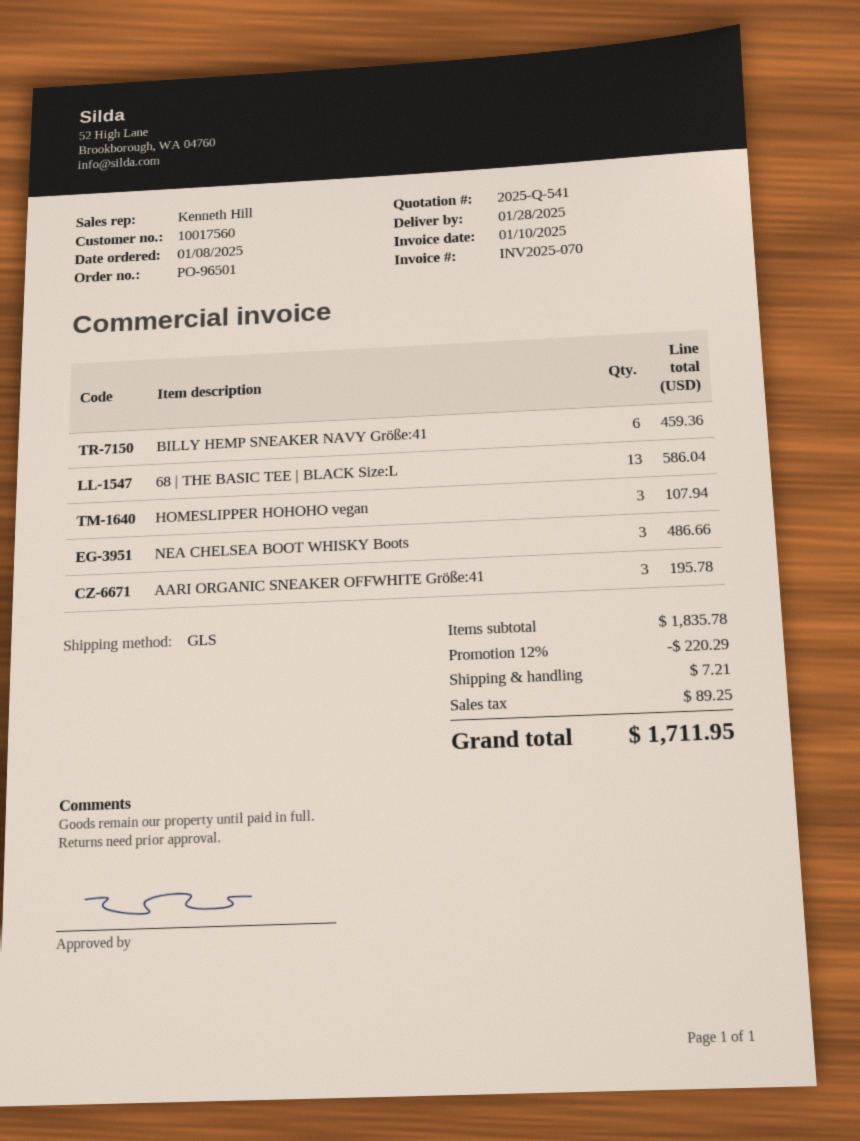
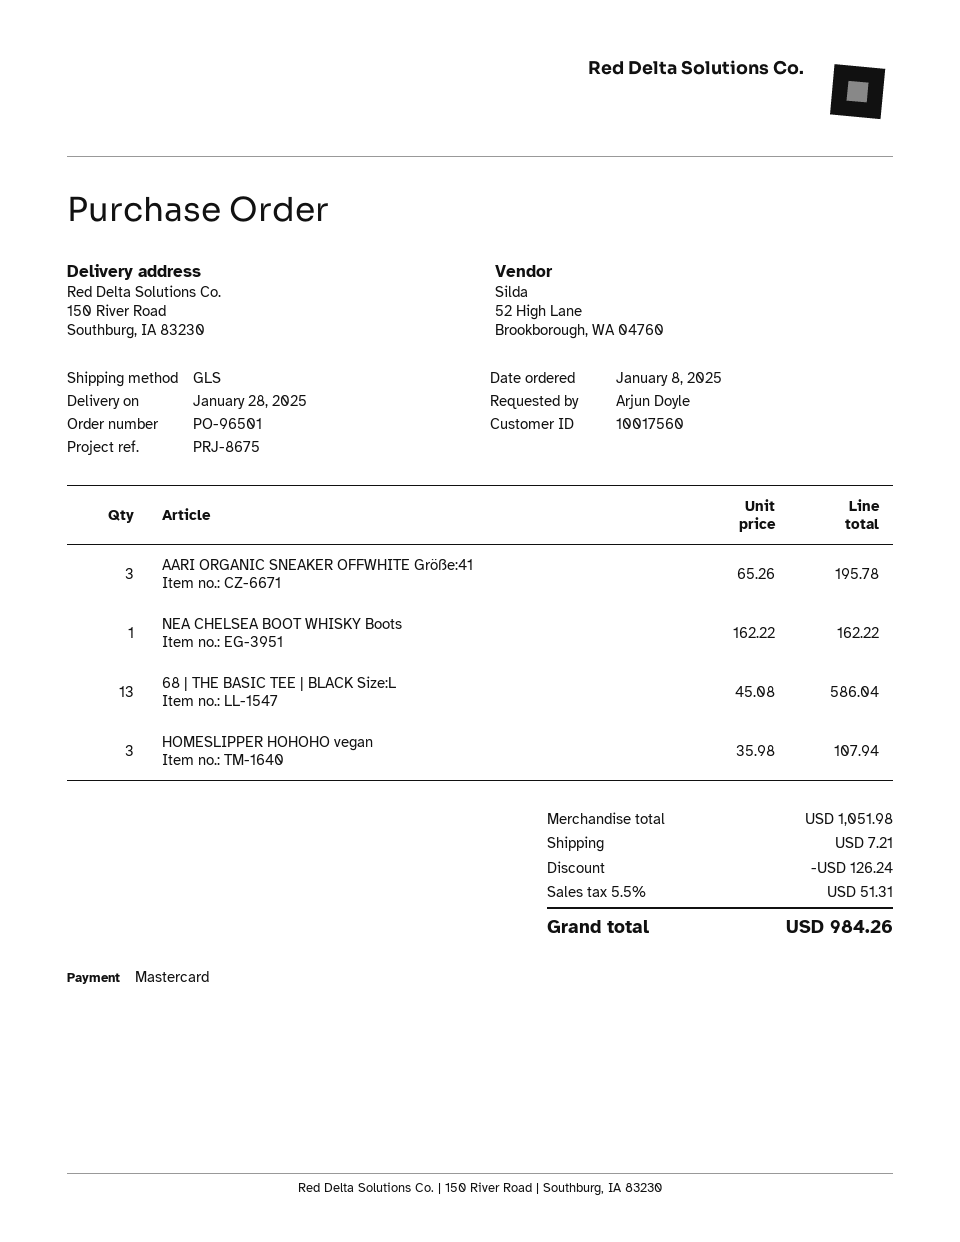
BILLY HEMP SNEAKER NAVY Größe:41: 6 for 459.36 -> none
NEA CHELSEA BOOT WHISKY Boots: 3 for 486.66 -> 1 for 162.22
subtotal: 1835.78 -> 1051.98
discount: 220.29 -> 126.24
tax: 89.25 -> 51.31
total: 1711.95 -> 984.26

